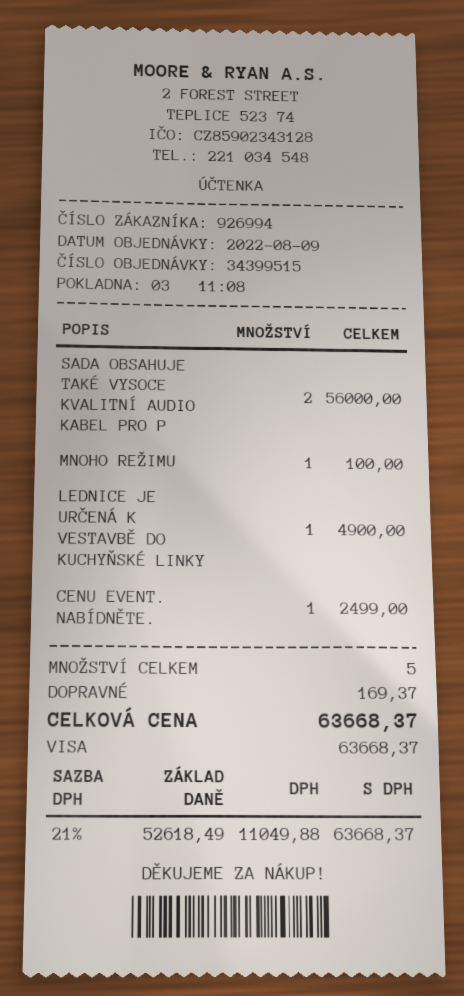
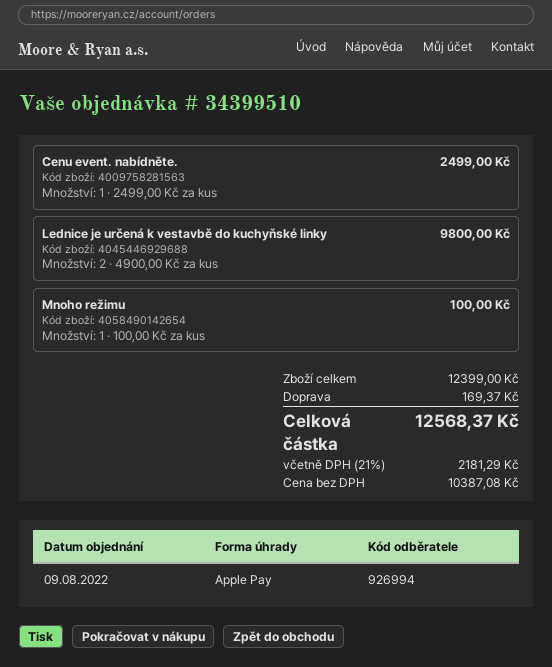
order number: 34399515 -> 34399510
payment method: Visa -> Apple Pay
SADA OBSAHUJE TAKÉ VYSOCE KVALITNÍ AUDIO KABEL PRO P: 2 for 56000.00 -> none
LEDNICE JE URČENÁ K VESTAVBĚ DO KUCHYŇSKÉ LINKY: 1 for 4900.00 -> 2 for 9800.00
net: 52618.49 -> 10387.08
tax: 21% = 11049.88 -> 21% = 2181.29
total: 63668.37 -> 12568.37

